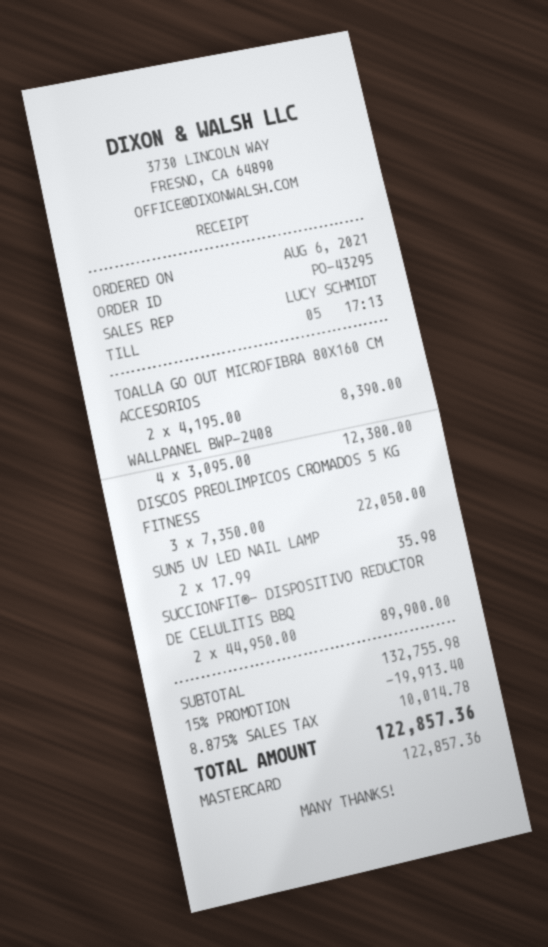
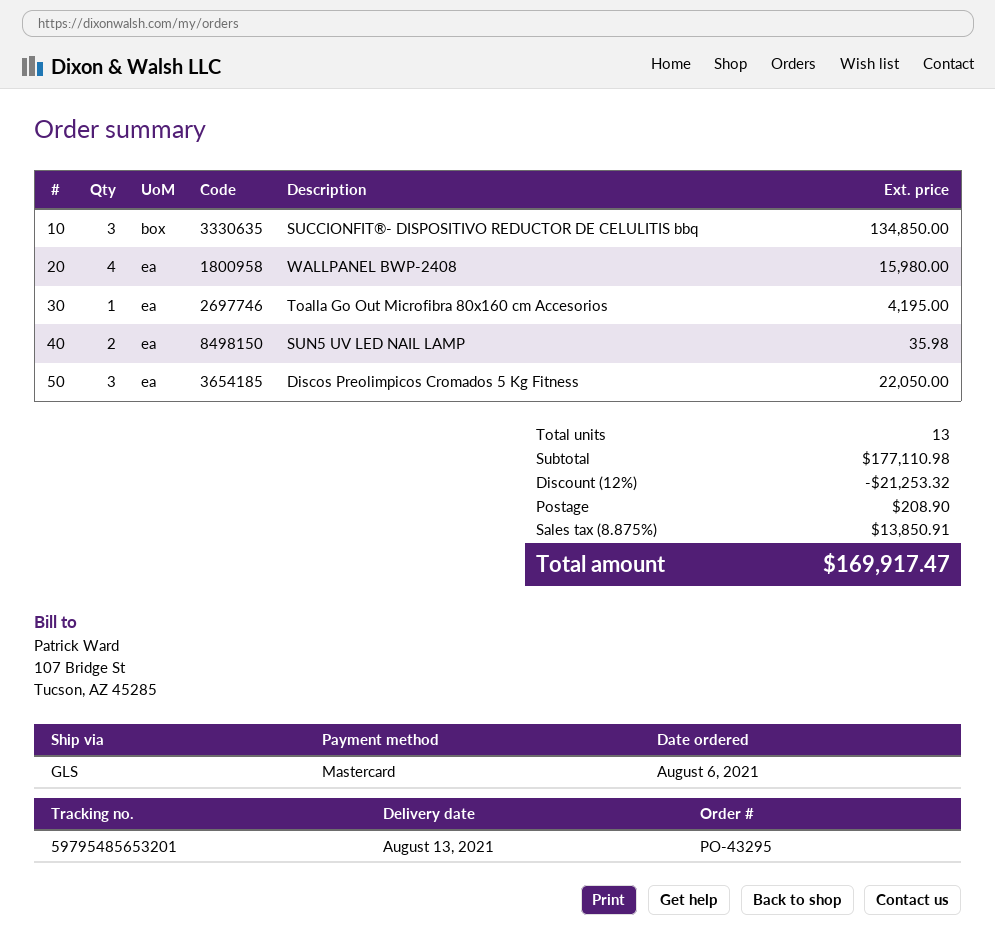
TOALLA GO OUT MICROFIBRA 80X160 CM ACCESORIOS: 2 for 8390.00 -> 1 for 4195.00
WALLPANEL BWP-2408: 4 for 12380.00 -> 4 for 15980.00
SUCCIONFIT®- DISPOSITIVO REDUCTOR DE CELULITIS BBQ: 2 for 89900.00 -> 3 for 134850.00
subtotal: 132755.98 -> 177110.98
discount: 15% = 19913.40 -> 12% = 21253.32
shipping: none -> 208.90
tax: 8.875% = 10014.78 -> 8.875% = 13850.91
total: 122857.36 -> 169917.47

